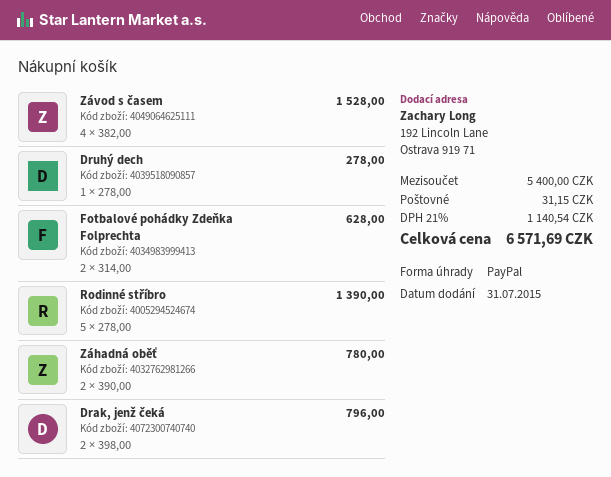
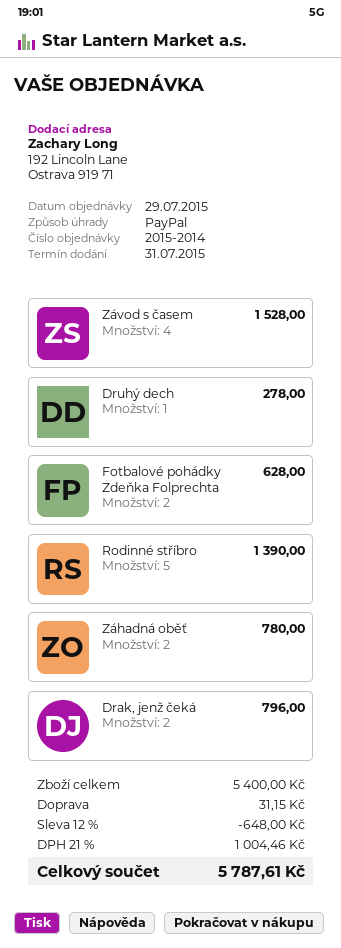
discount: none -> 12% = 648.00
tax: 21% = 1140.54 -> 21% = 1004.46
total: 6571.69 -> 5787.61

